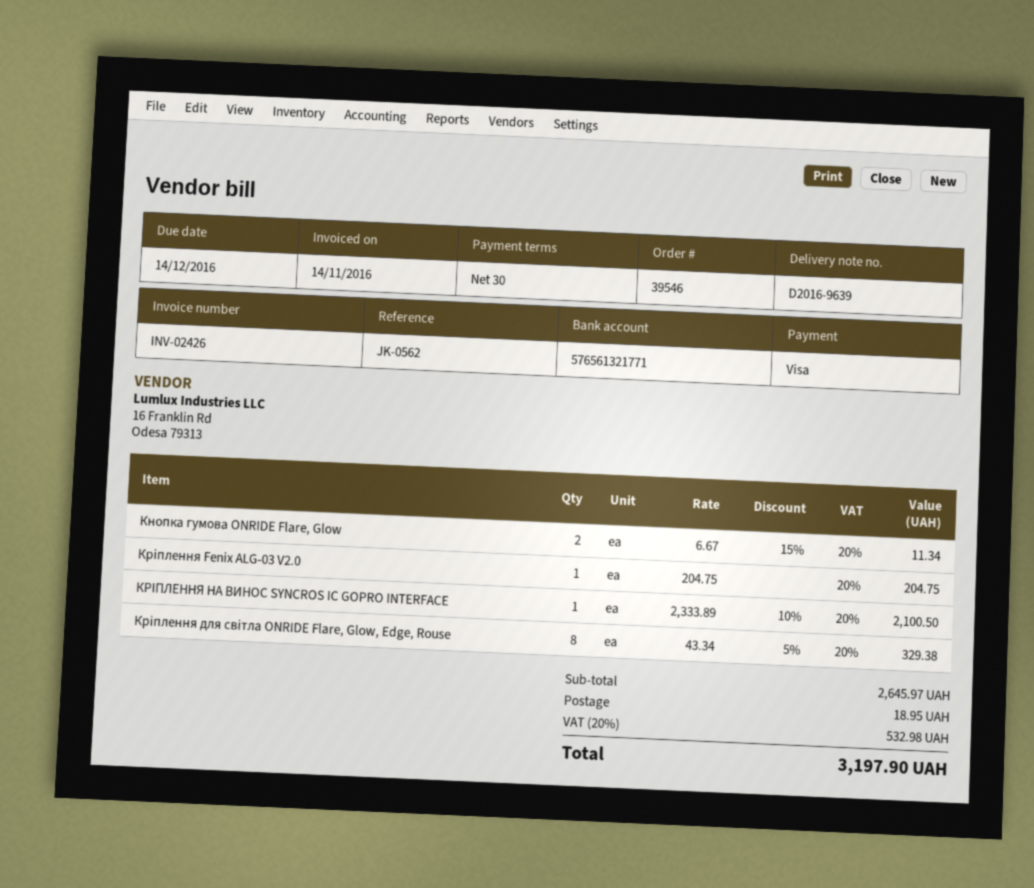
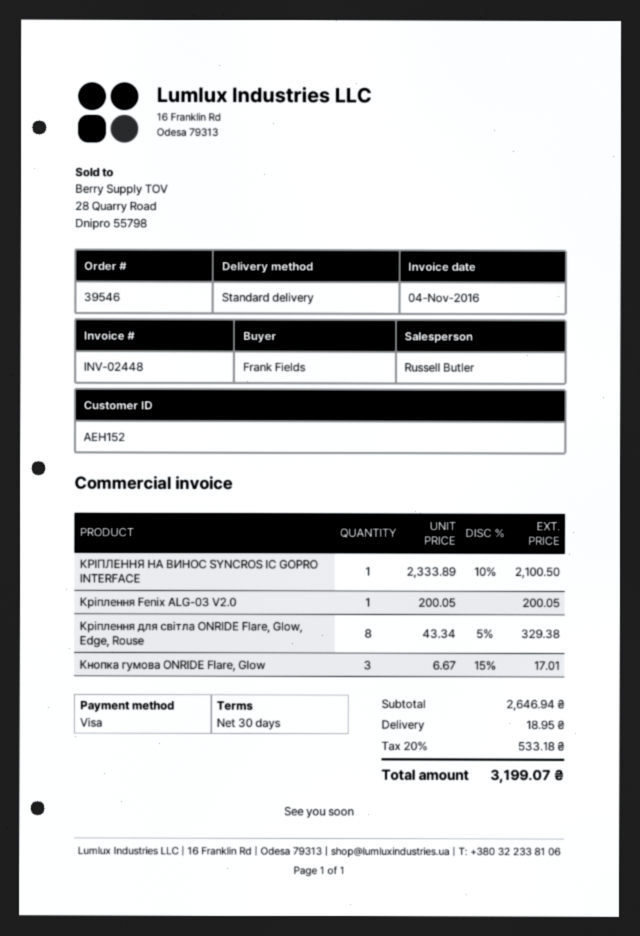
invoice number: INV-02426 -> INV-02448
invoice date: 2016-11-14 -> 2016-11-04
Кнопка гумова ONRIDE Flare, Glow: 2 x 6.67 - 15% = 11.34 -> 3 x 6.67 - 15% = 17.01
Кріплення Fenix ALG-03 V2.0: 1 x 204.75 = 204.75 -> 1 x 200.05 = 200.05
subtotal: 2645.97 -> 2646.94
tax: 20% = 532.98 -> 20% = 533.18
total: 3197.90 -> 3199.07

